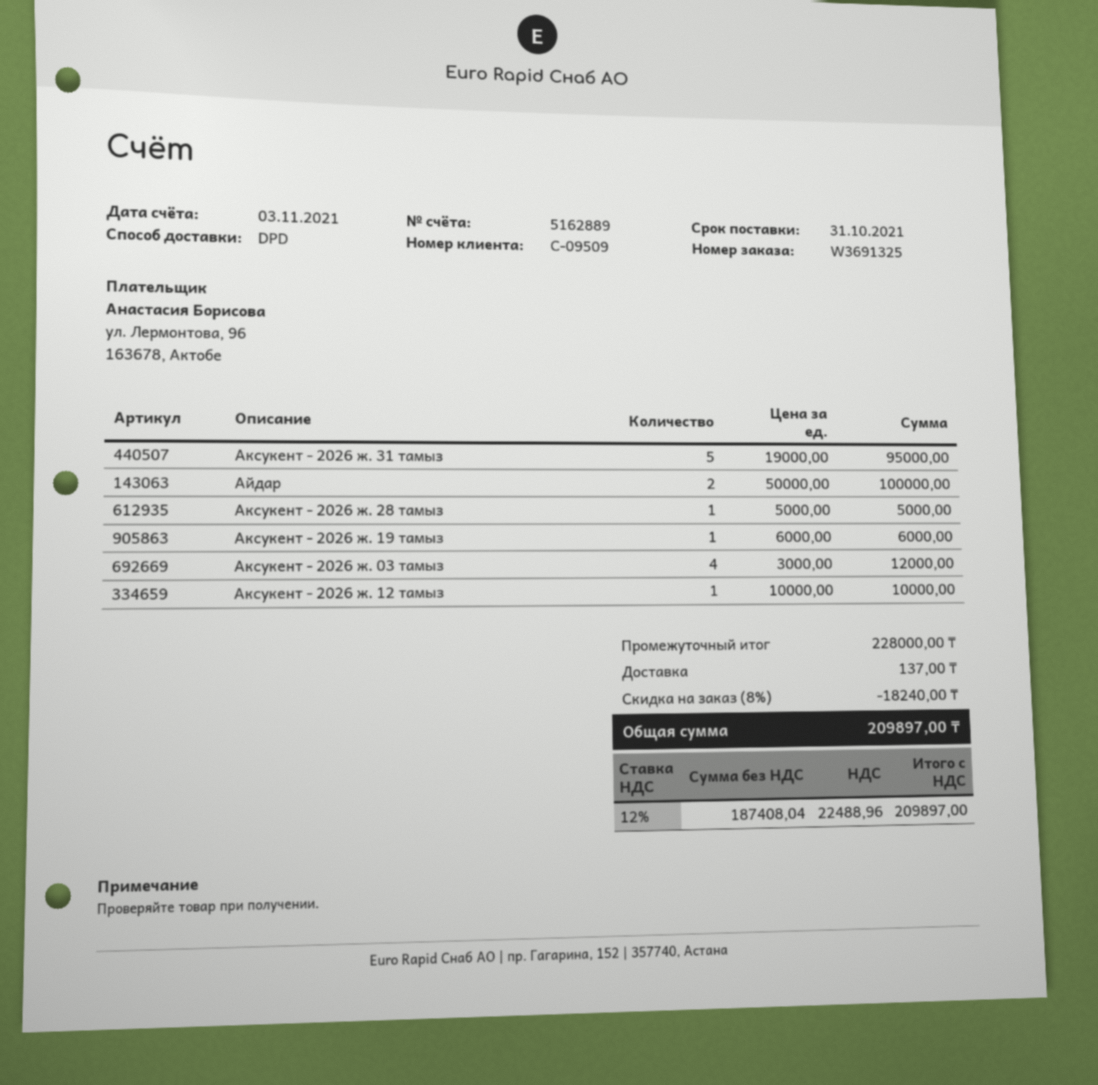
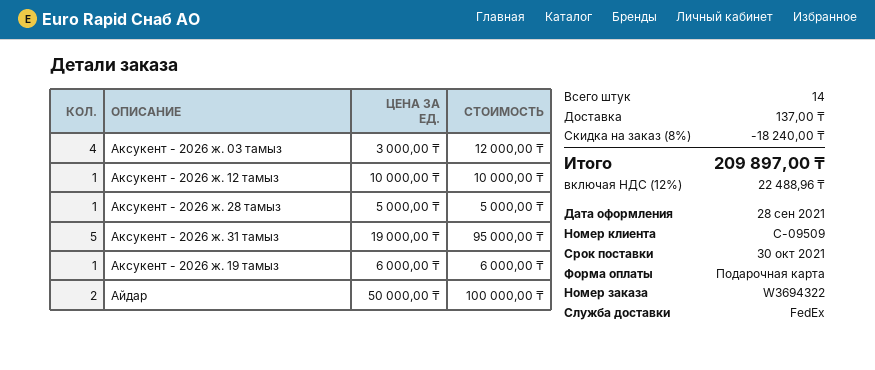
order number: W3691325 -> W3694322
delivery date: 2021-10-31 -> 2021-10-30
shipping method: DPD -> FedEx

